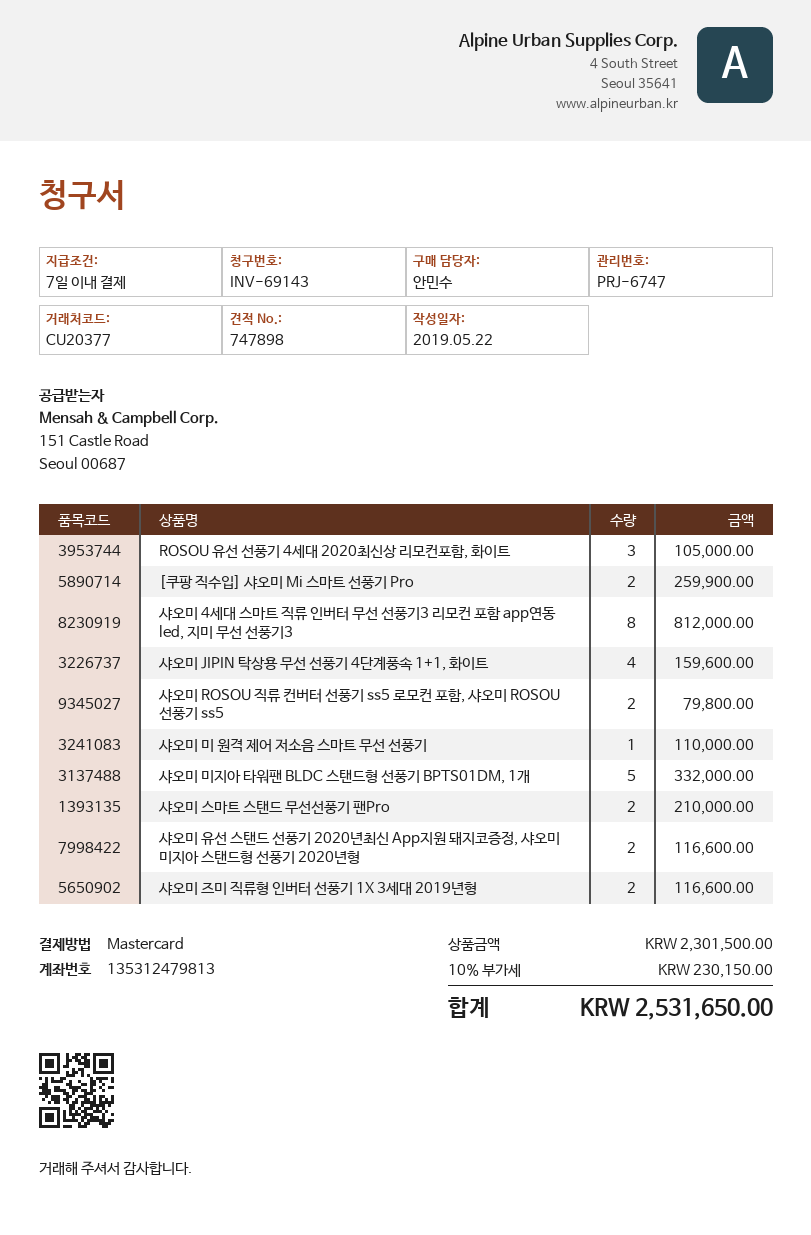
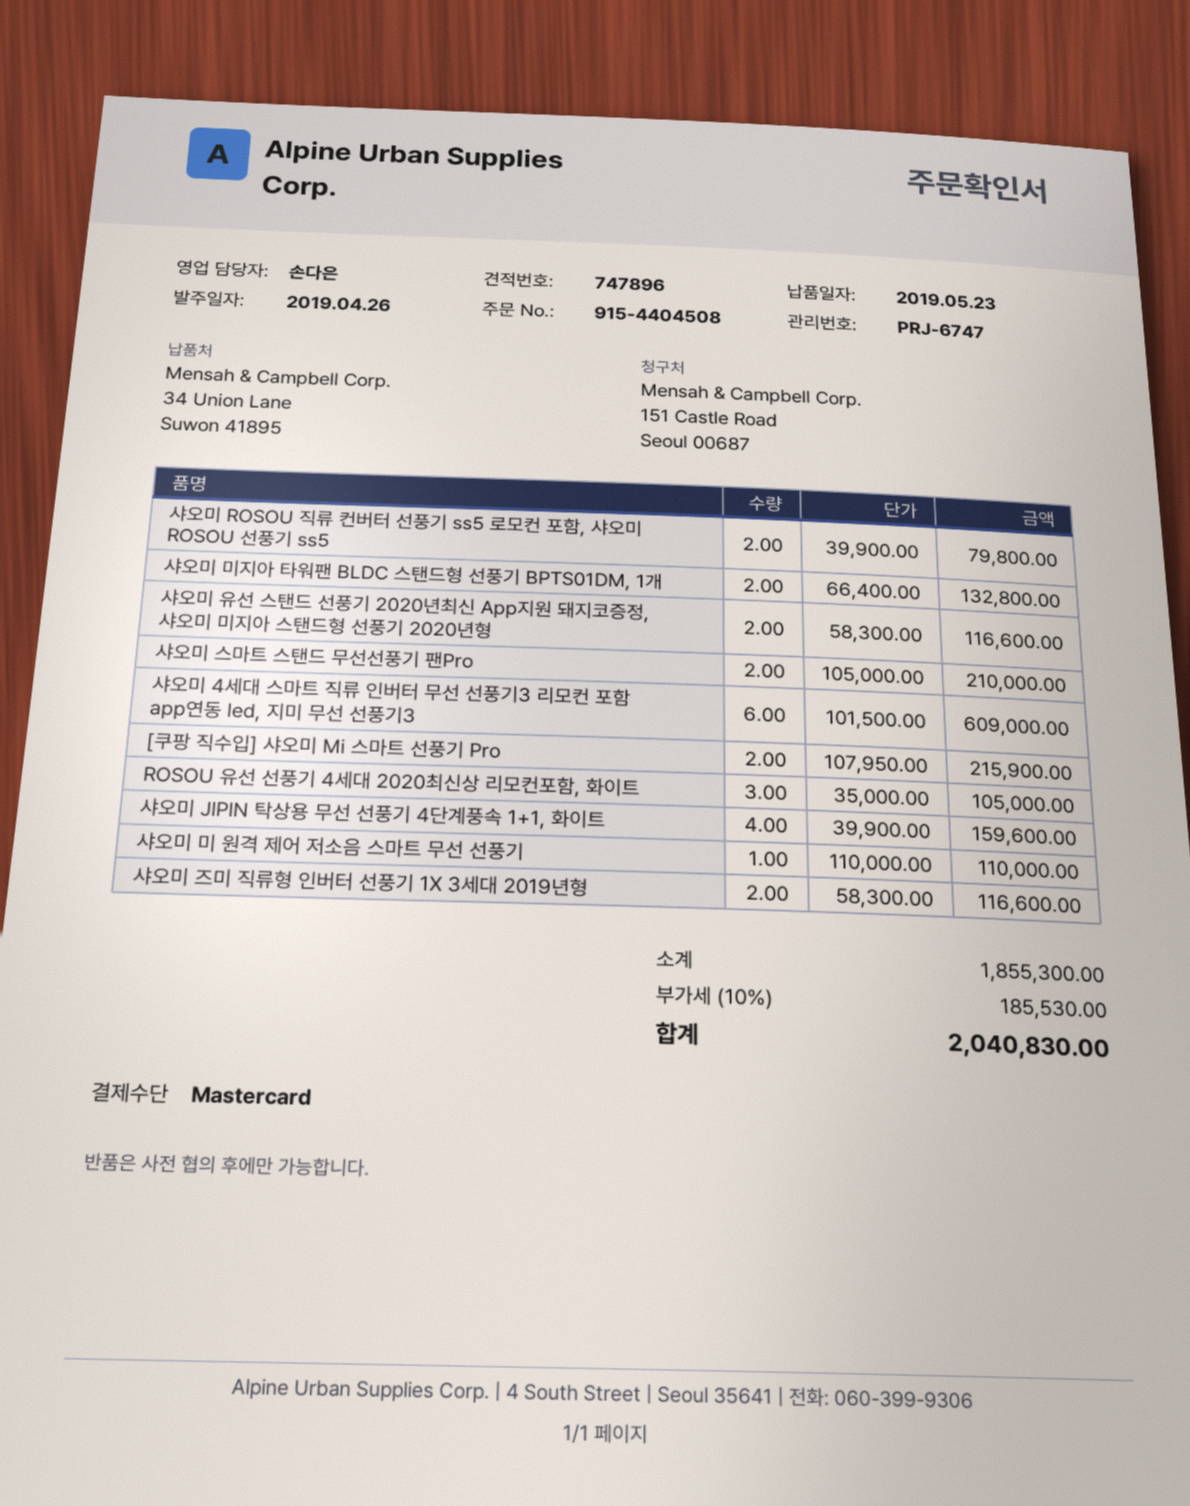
quote number: 747898 -> 747896
[쿠팡 직수입] 샤오미 Mi 스마트 선풍기 Pro: 2 for 259900.00 -> 2 for 215900.00
샤오미 4세대 스마트 직류 인버터 무선 선풍기3 리모컨 포함 app연동 led, 지미 무선 선풍기3: 8 for 812000.00 -> 6 for 609000.00
샤오미 미지아 타워팬 BLDC 스탠드형 선풍기 BPTS01DM, 1개: 5 for 332000.00 -> 2 for 132800.00
subtotal: 2301500.00 -> 1855300.00
tax: 10% = 230150.00 -> 10% = 185530.00
total: 2531650.00 -> 2040830.00

